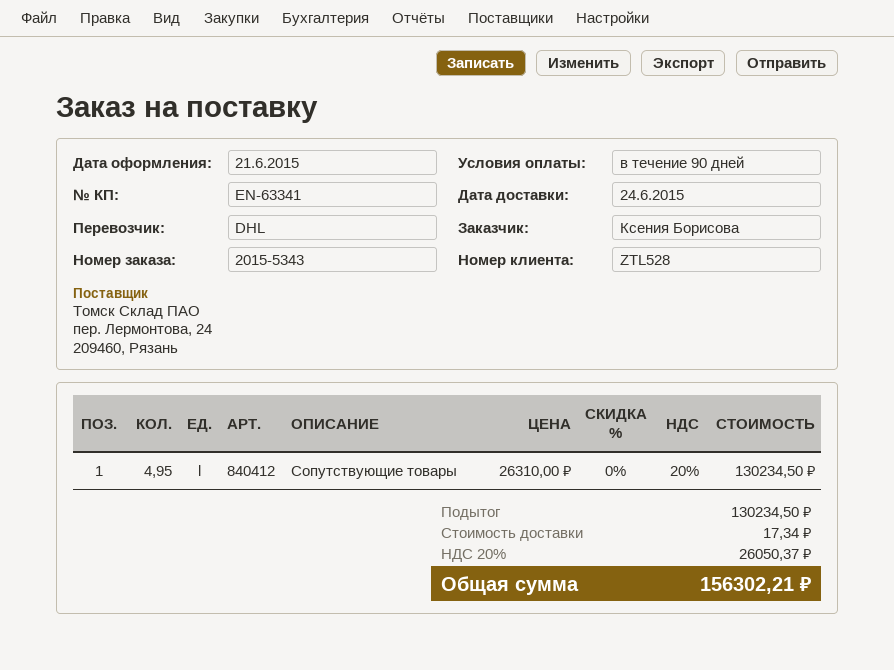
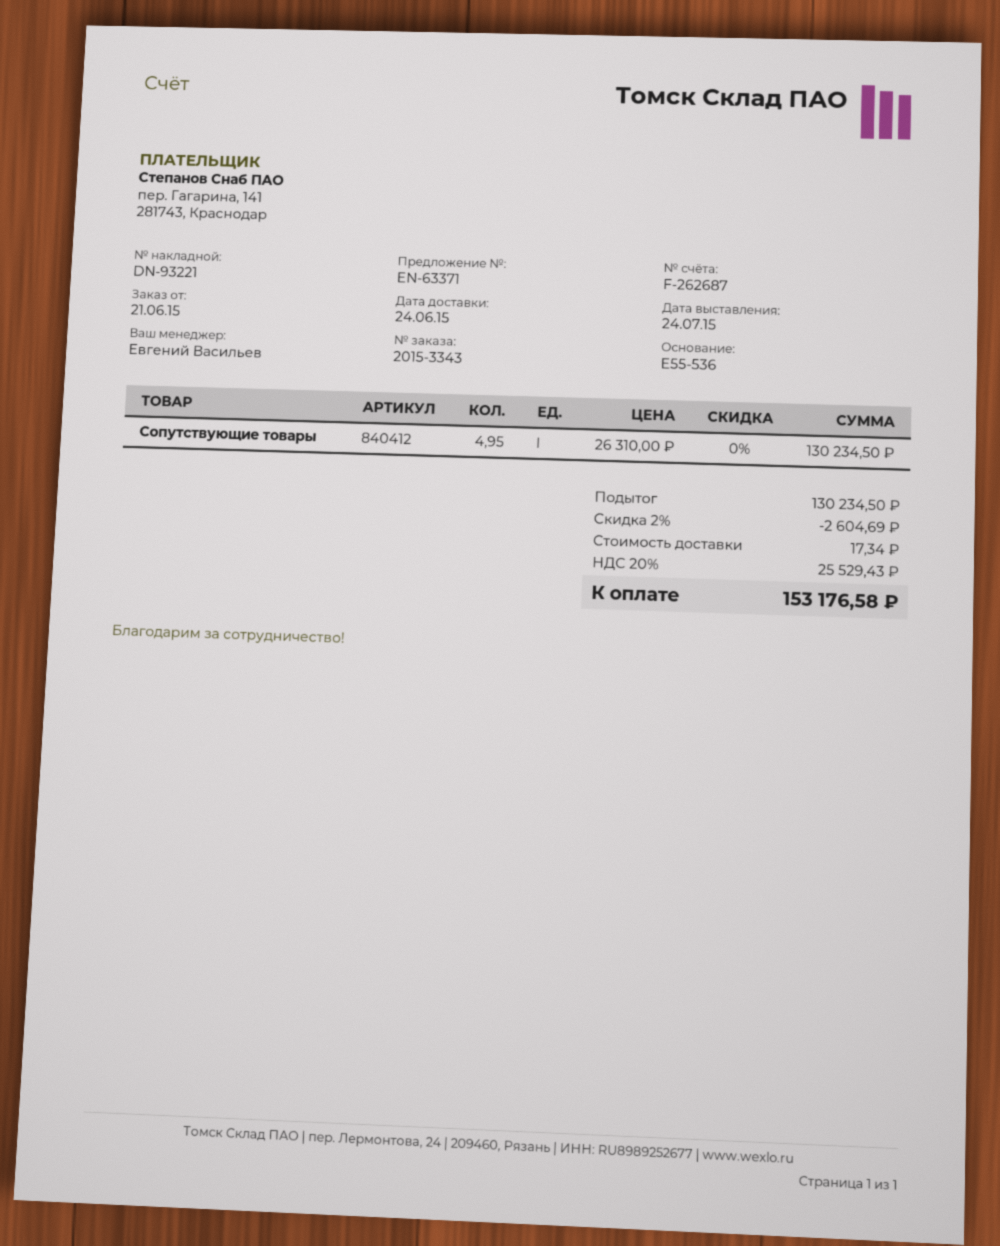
quote number: EN-63341 -> EN-63371
order number: 2015-5343 -> 2015-3343
discount: none -> 2% = 2604.69
tax: 20% = 26050.37 -> 20% = 25529.43
total: 156302.21 -> 153176.58

